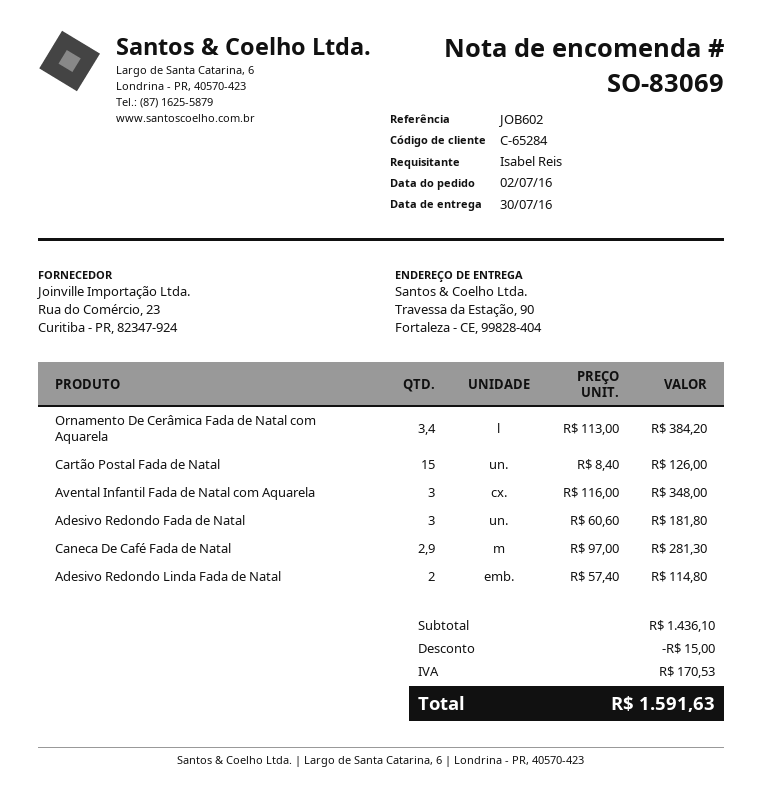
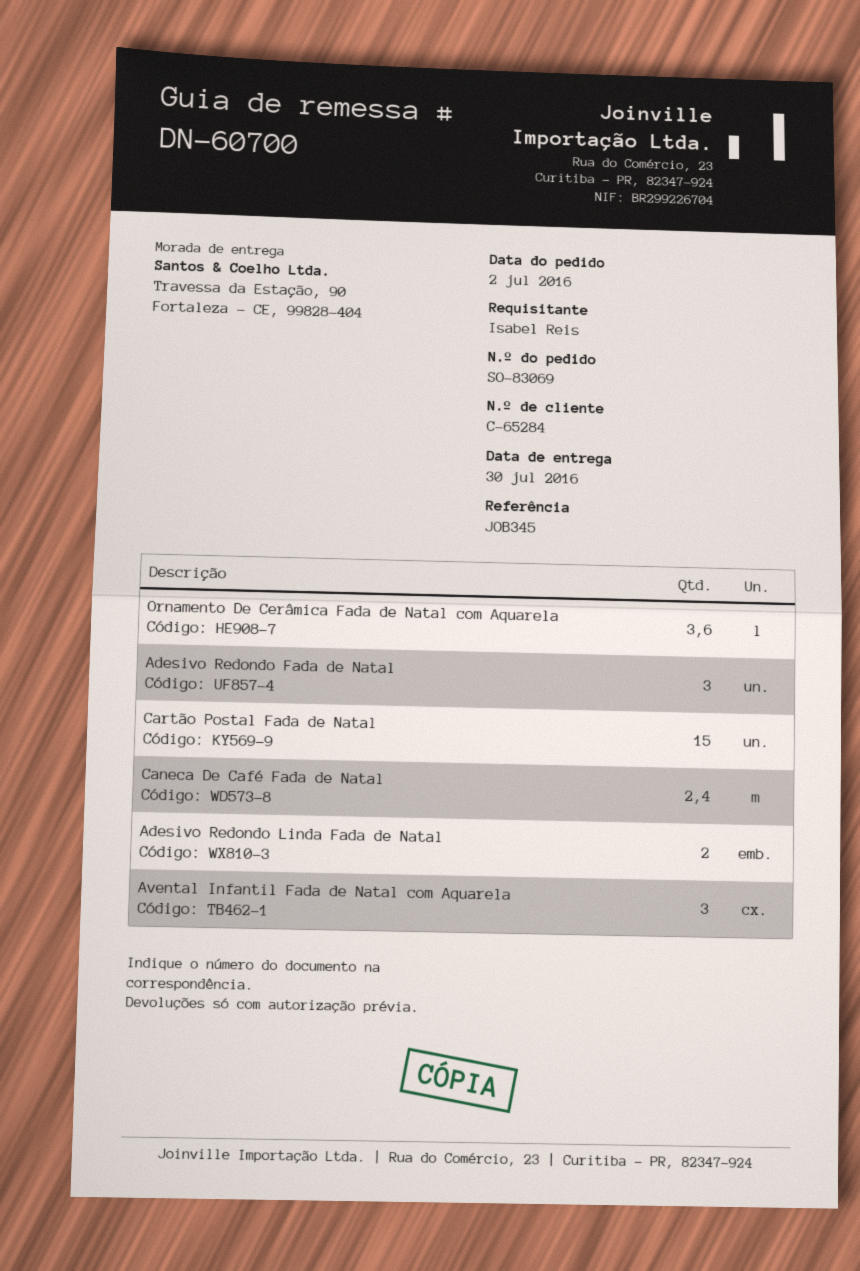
reference: JOB602 -> JOB345
Ornamento De Cerâmica Fada de Natal com Aquarela: 3.4 -> 3.6
Caneca De Café Fada de Natal: 2.9 -> 2.4

